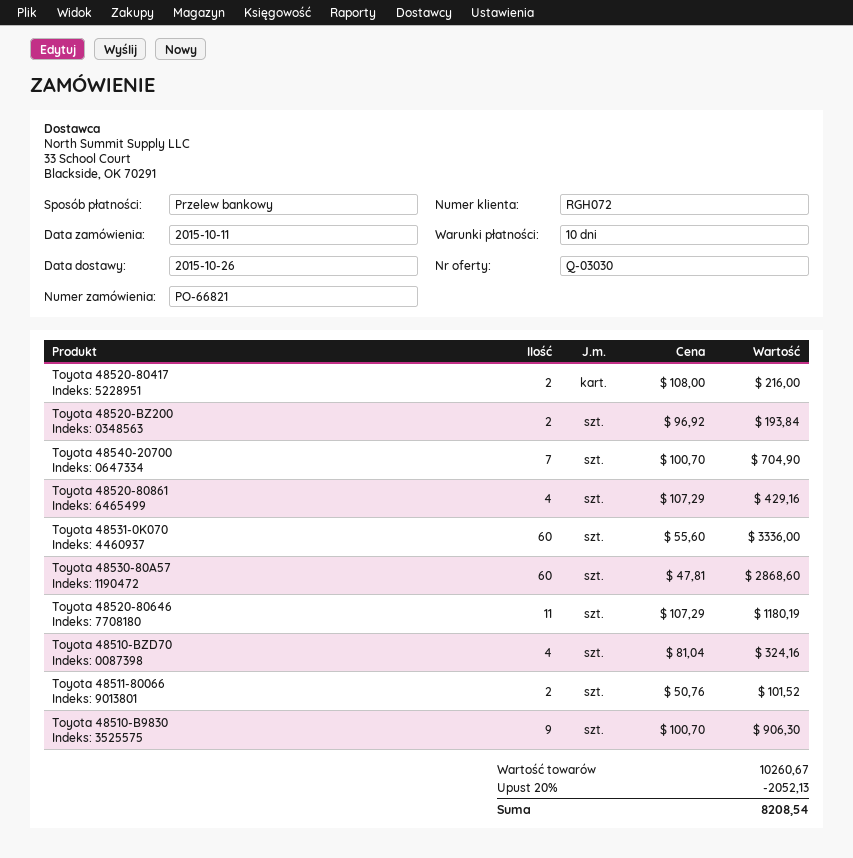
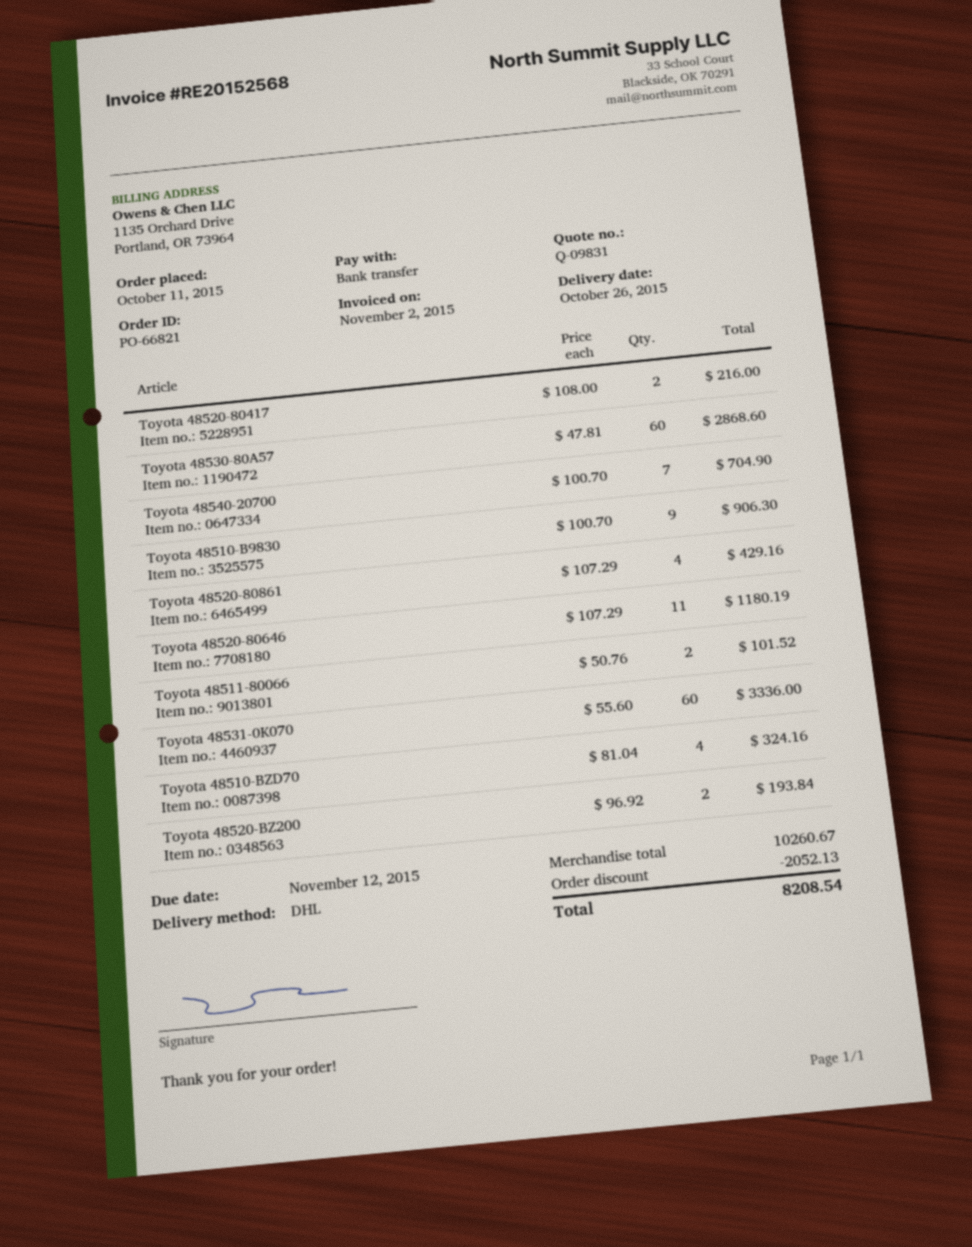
quote number: Q-03030 -> Q-09831

